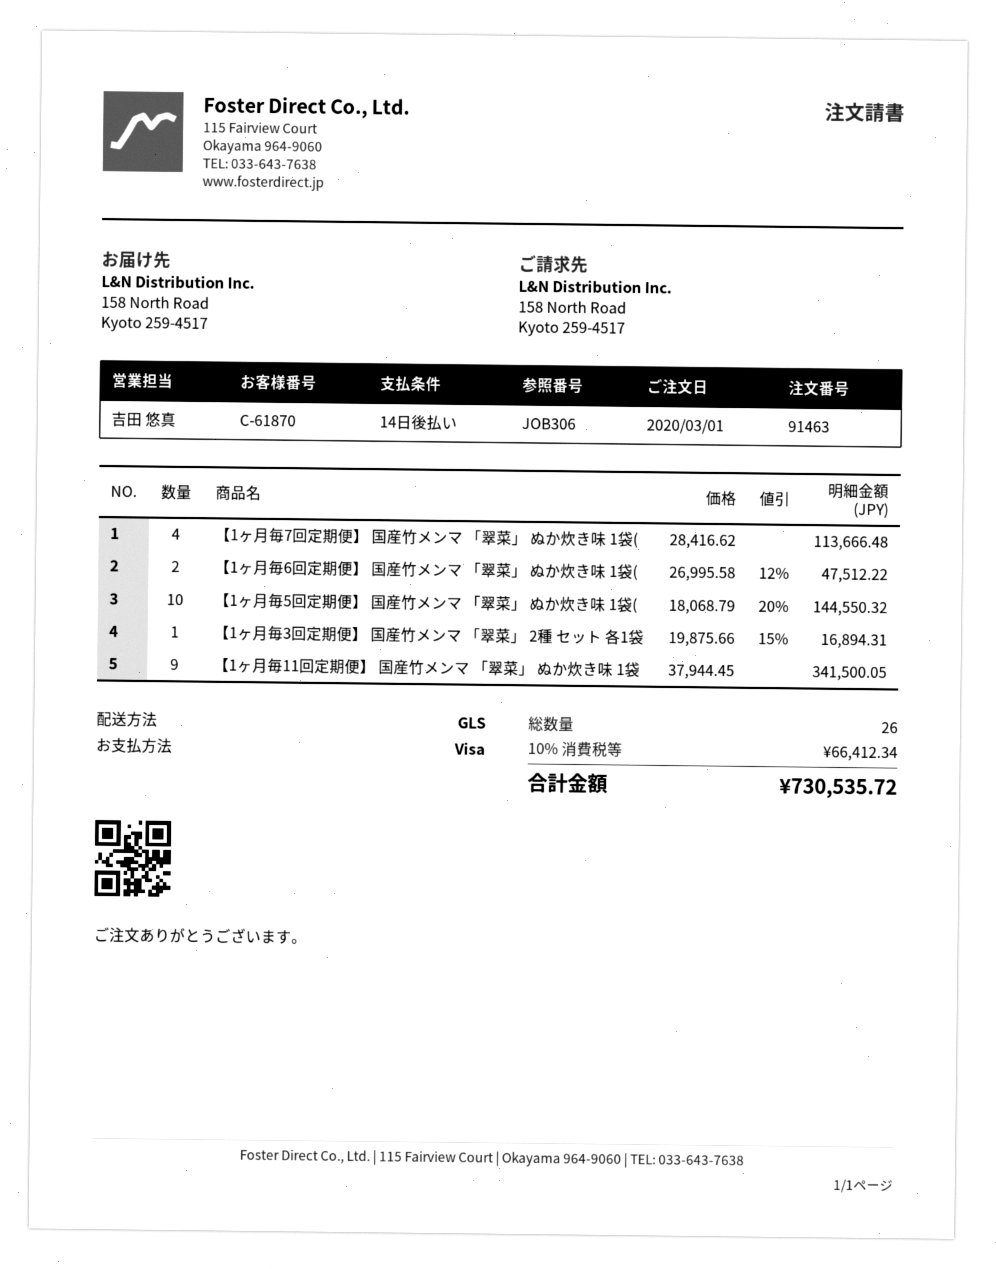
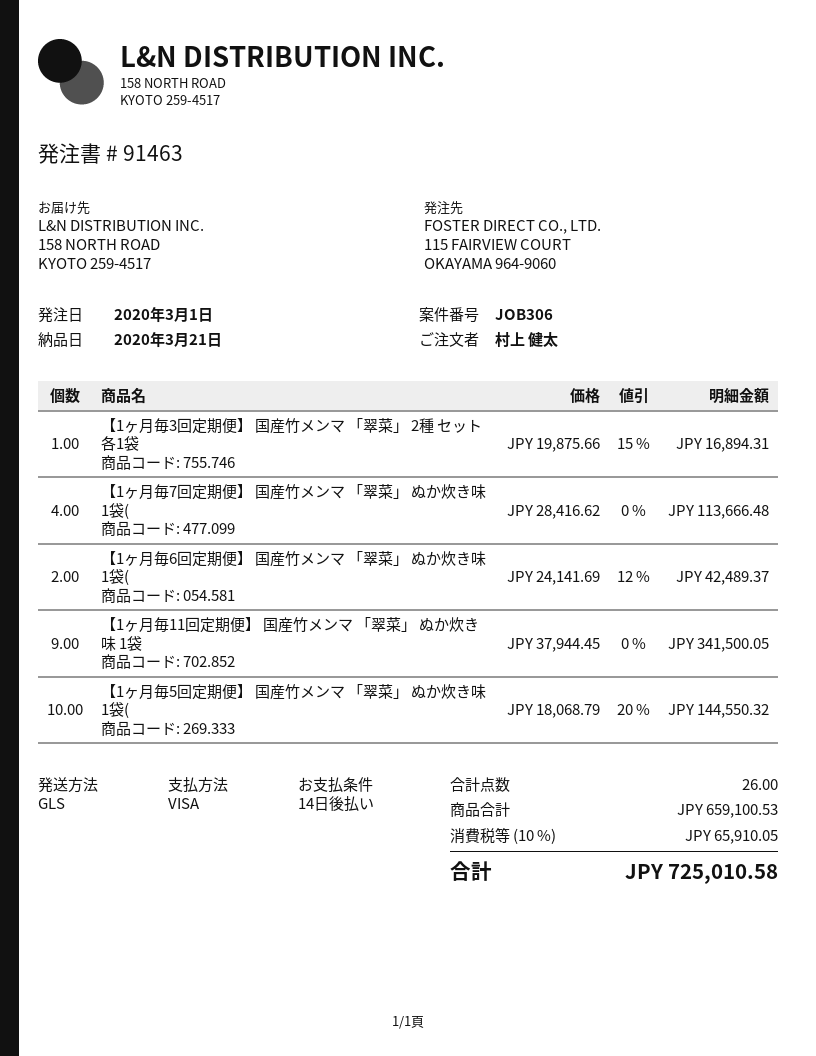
【1ヶ月毎6回定期便】 国産竹メンマ 「翠菜」 ぬか炊き味 1袋(: 2 x 26995.58 - 12% = 47512.22 -> 2 x 24141.69 - 12% = 42489.37
tax: 10% = 66412.34 -> 10% = 65910.05
total: 730535.72 -> 725010.58

